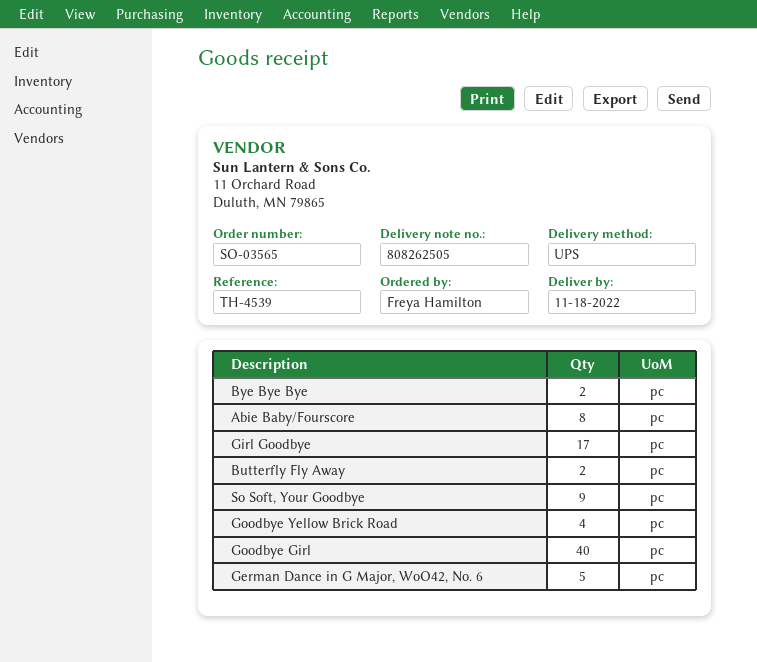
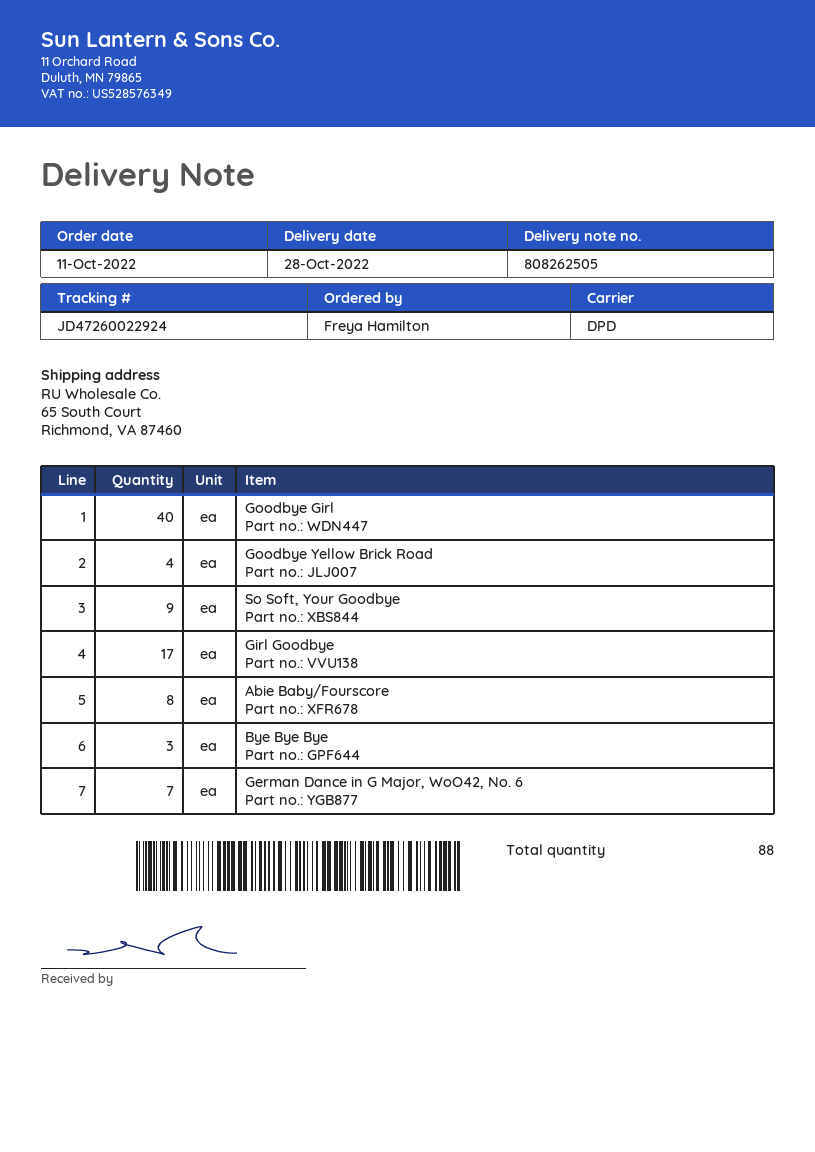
delivery date: 2022-11-18 -> 2022-10-28
shipping method: UPS -> DPD
Bye Bye Bye: 2 -> 3
Butterfly Fly Away: 2 -> none
German Dance in G Major, WoO42, No. 6: 5 -> 7

